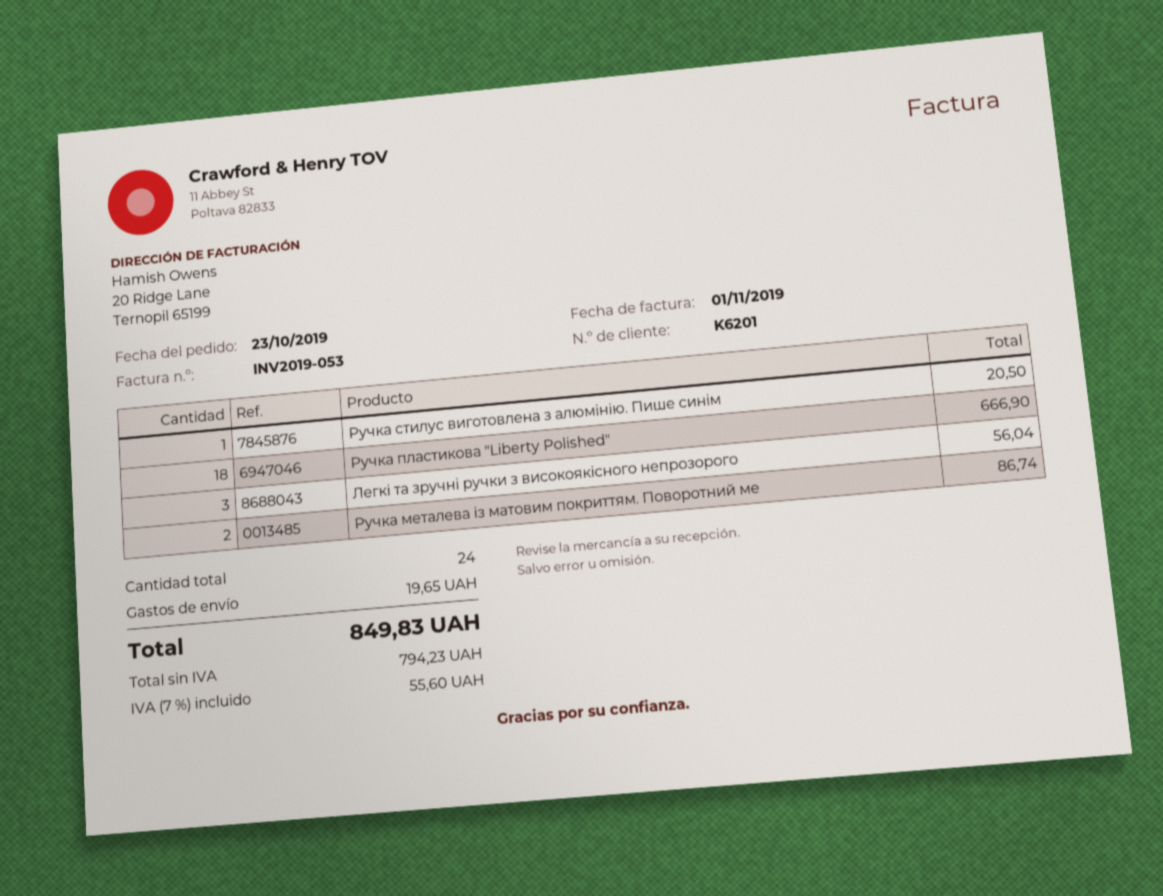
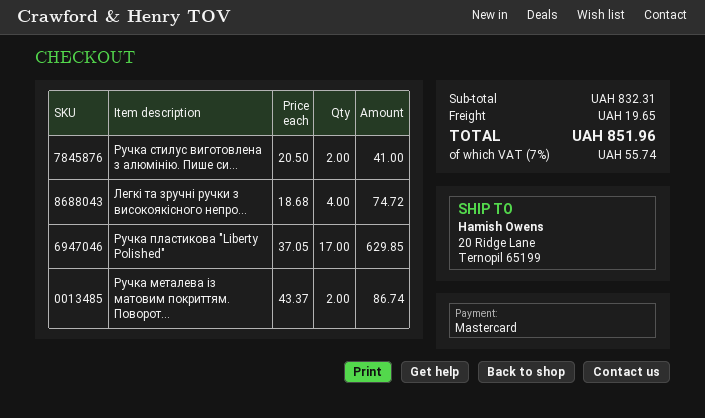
Ручка стилус виготовлена з алюмінію. Пише синім: 1 for 20.50 -> 2 for 41.00
Ручка пластикова "Liberty Polished": 18 for 666.90 -> 17 for 629.85
Легкі та зручні ручки з високоякісного непрозорого: 3 for 56.04 -> 4 for 74.72
tax: 7% = 55.60 -> 7% = 55.74
total: 849.83 -> 851.96

